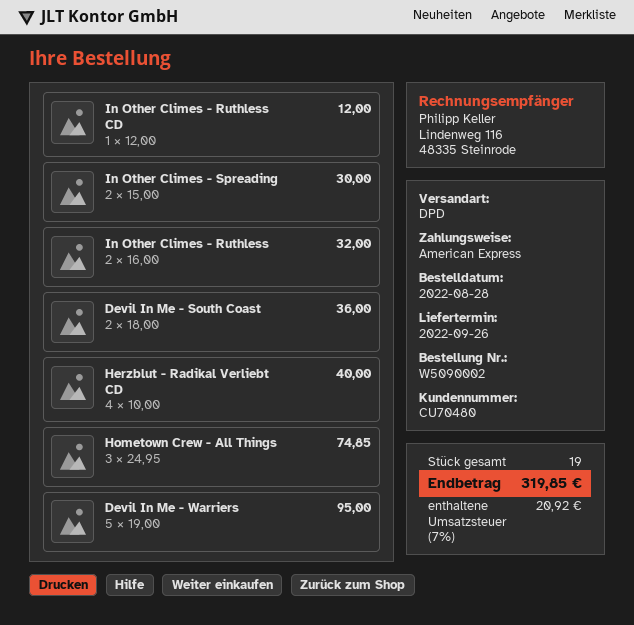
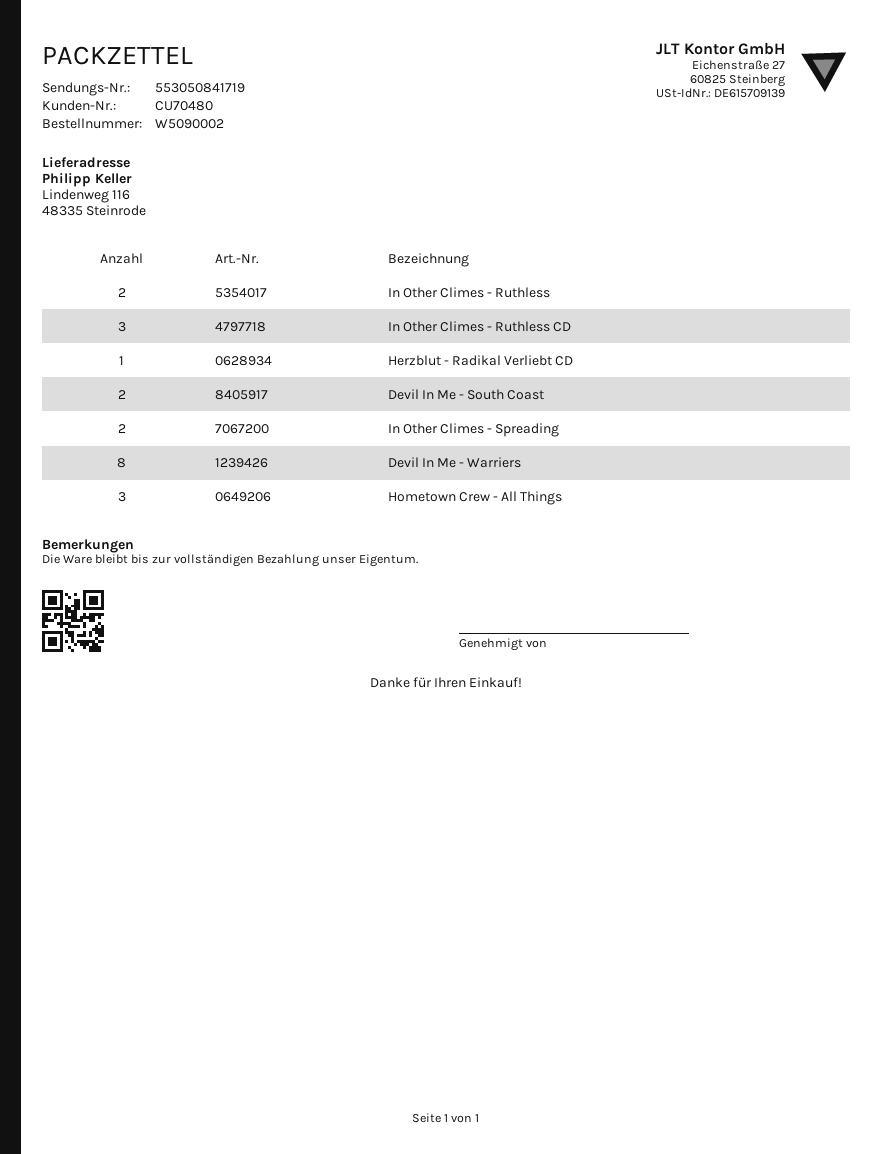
In Other Climes - Ruthless CD: 1 -> 3
Herzblut - Radikal Verliebt CD: 4 -> 1
Devil In Me - Warriers: 5 -> 8

